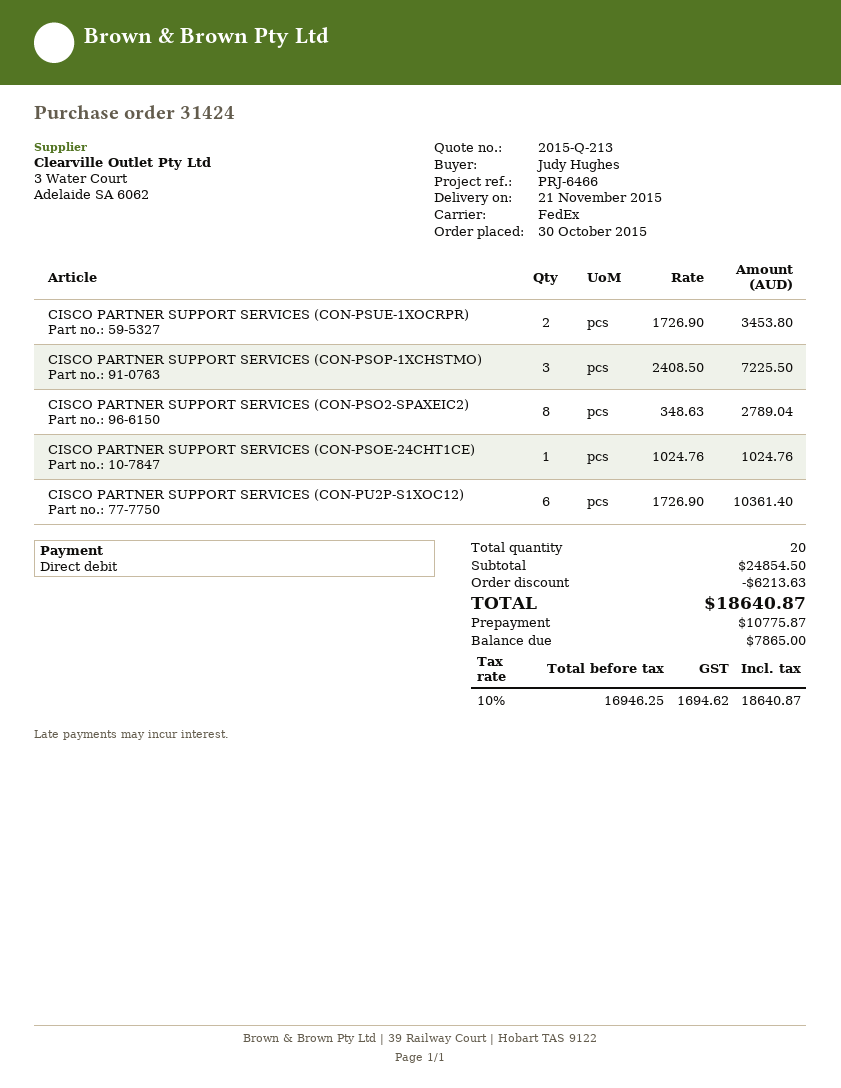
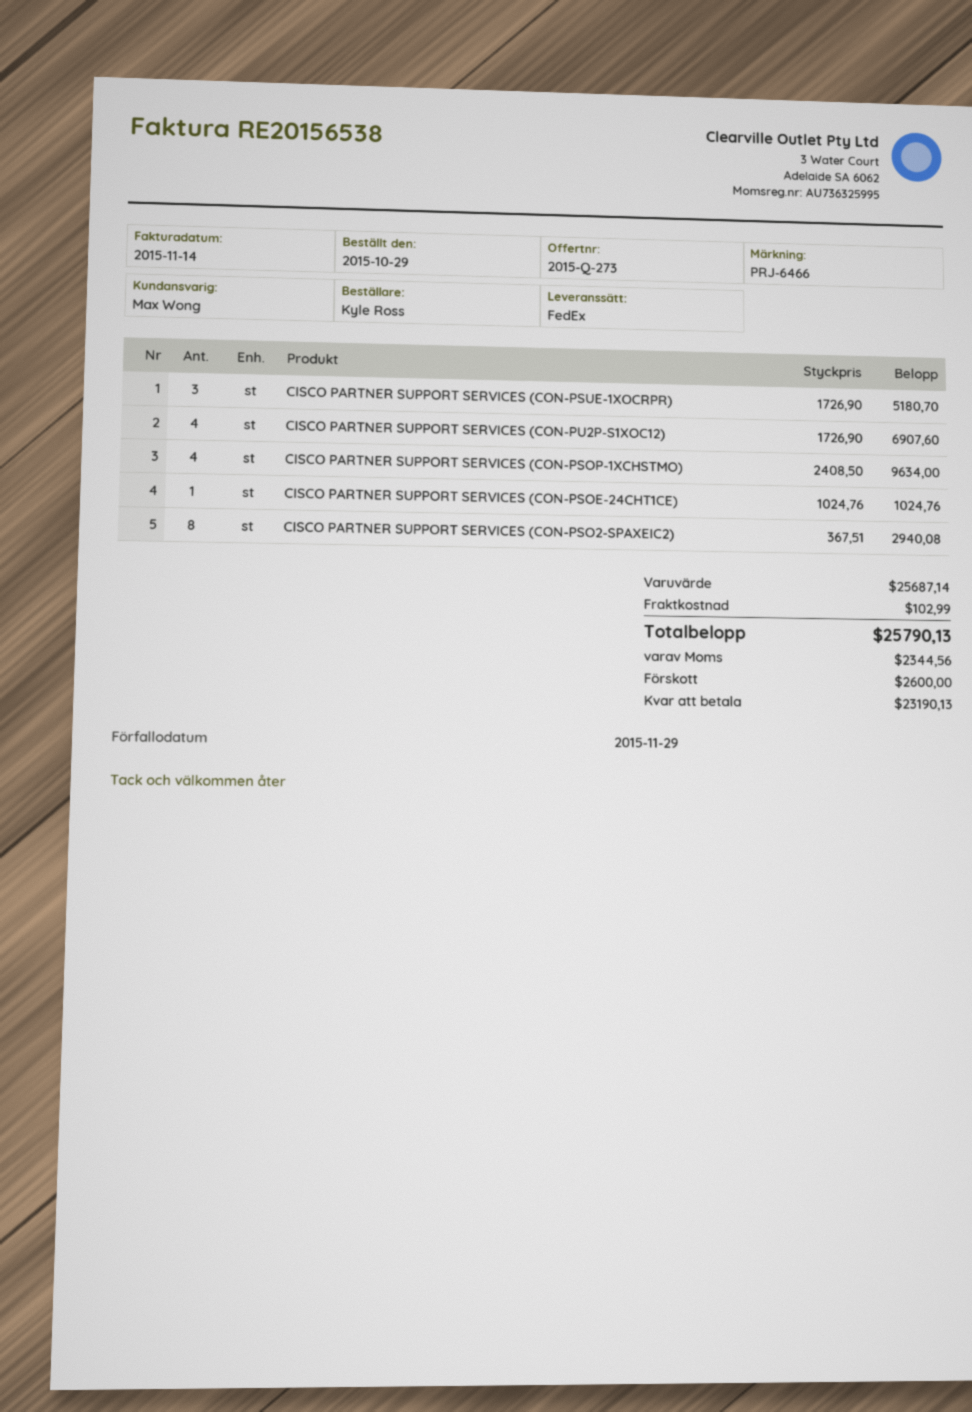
quote number: 2015-Q-213 -> 2015-Q-273
order date: 2015-10-30 -> 2015-10-29
ordered by: Judy Hughes -> Kyle Ross
CISCO PARTNER SUPPORT SERVICES (CON-PSUE-1XOCRPR): 2 x 1726.90 = 3453.80 -> 3 x 1726.90 = 5180.70
CISCO PARTNER SUPPORT SERVICES (CON-PSOP-1XCHSTMO): 3 x 2408.50 = 7225.50 -> 4 x 2408.50 = 9634.00
CISCO PARTNER SUPPORT SERVICES (CON-PSO2-SPAXEIC2): 8 x 348.63 = 2789.04 -> 8 x 367.51 = 2940.08
CISCO PARTNER SUPPORT SERVICES (CON-PU2P-S1XOC12): 6 x 1726.90 = 10361.40 -> 4 x 1726.90 = 6907.60
subtotal: 24854.50 -> 25687.14
discount: 6213.63 -> none
shipping: none -> 102.99
tax: 1694.62 -> 2344.56
total: 18640.87 -> 25790.13
deposit: 10775.87 -> 2600.00
balance: 7865.00 -> 23190.13

